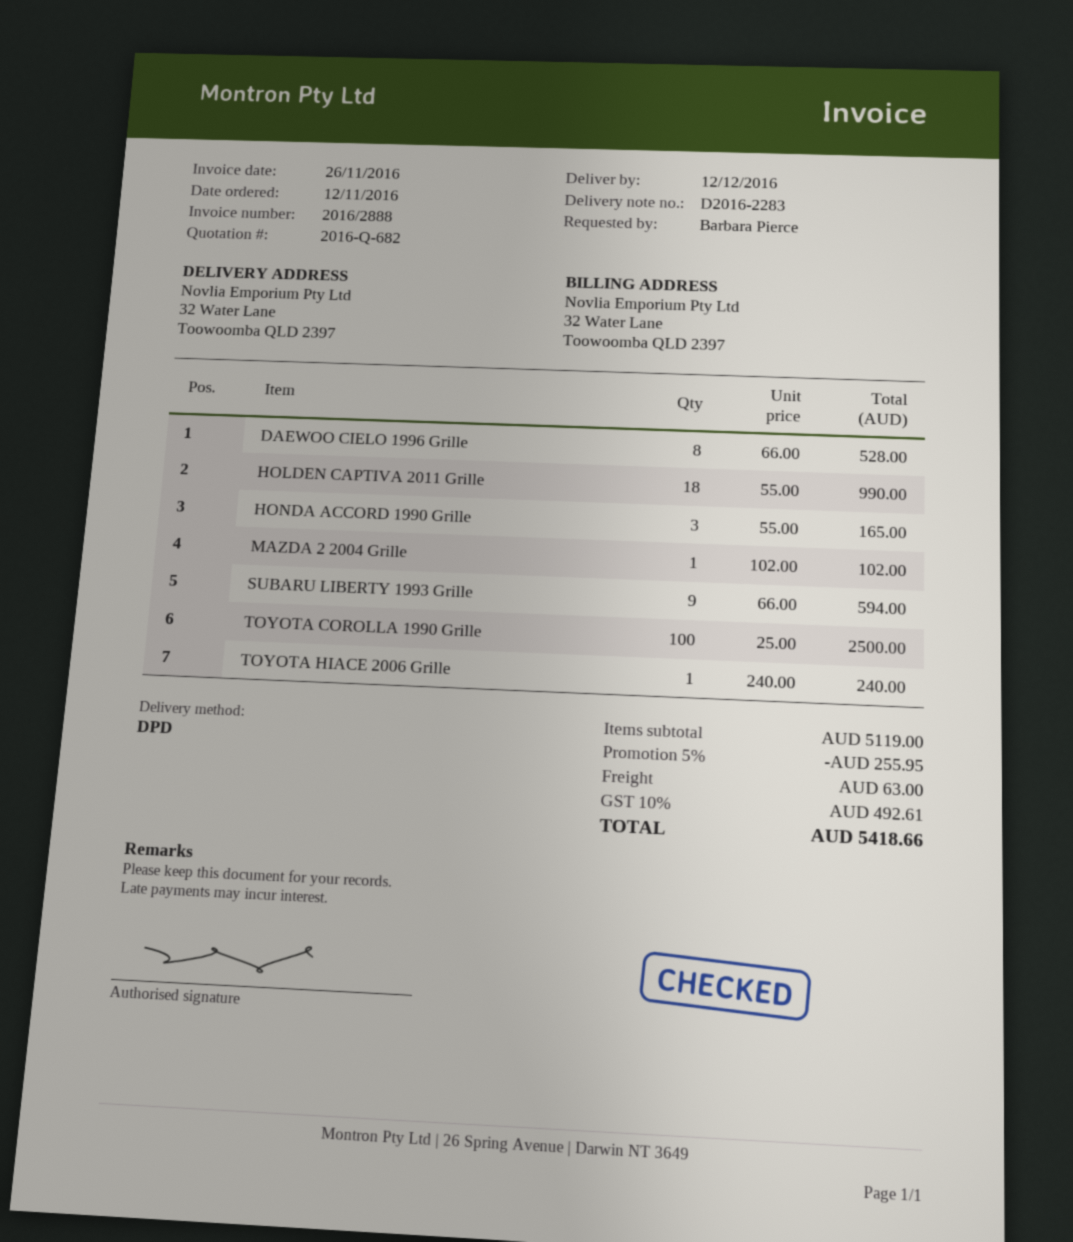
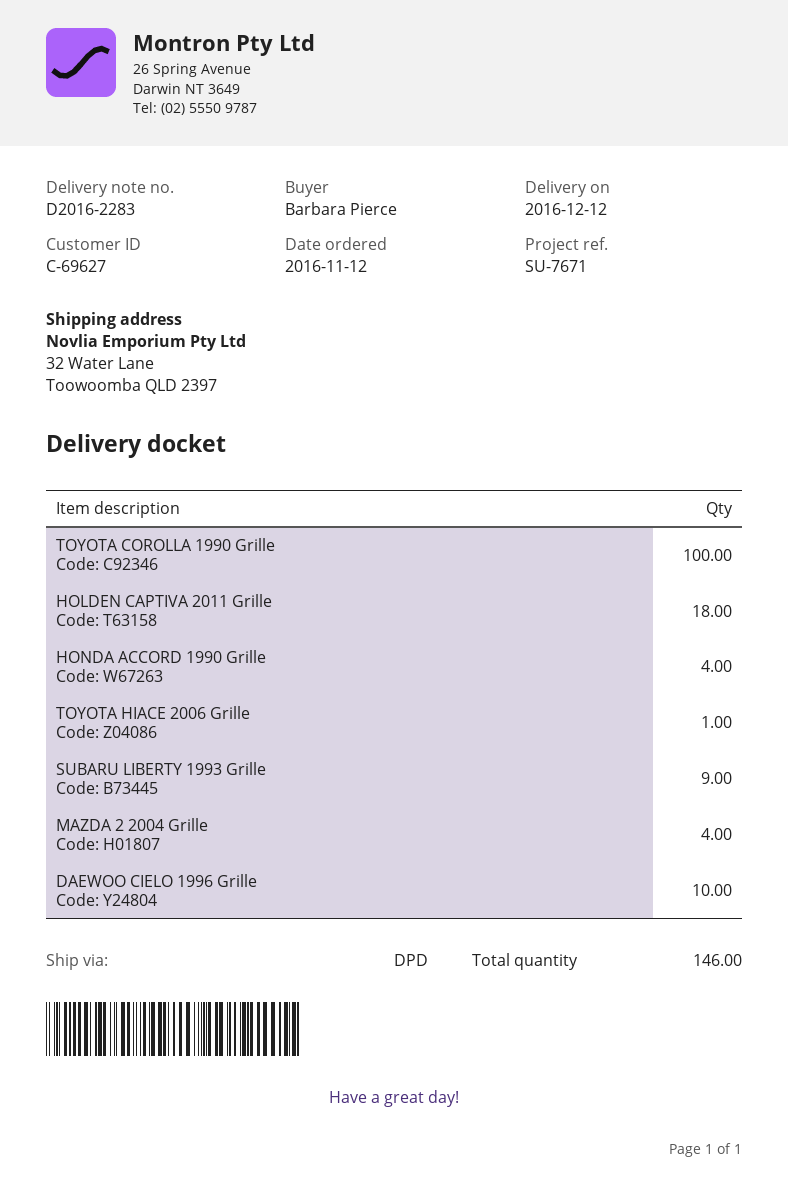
DAEWOO CIELO 1996 Grille: 8 -> 10
HONDA ACCORD 1990 Grille: 3 -> 4
MAZDA 2 2004 Grille: 1 -> 4

